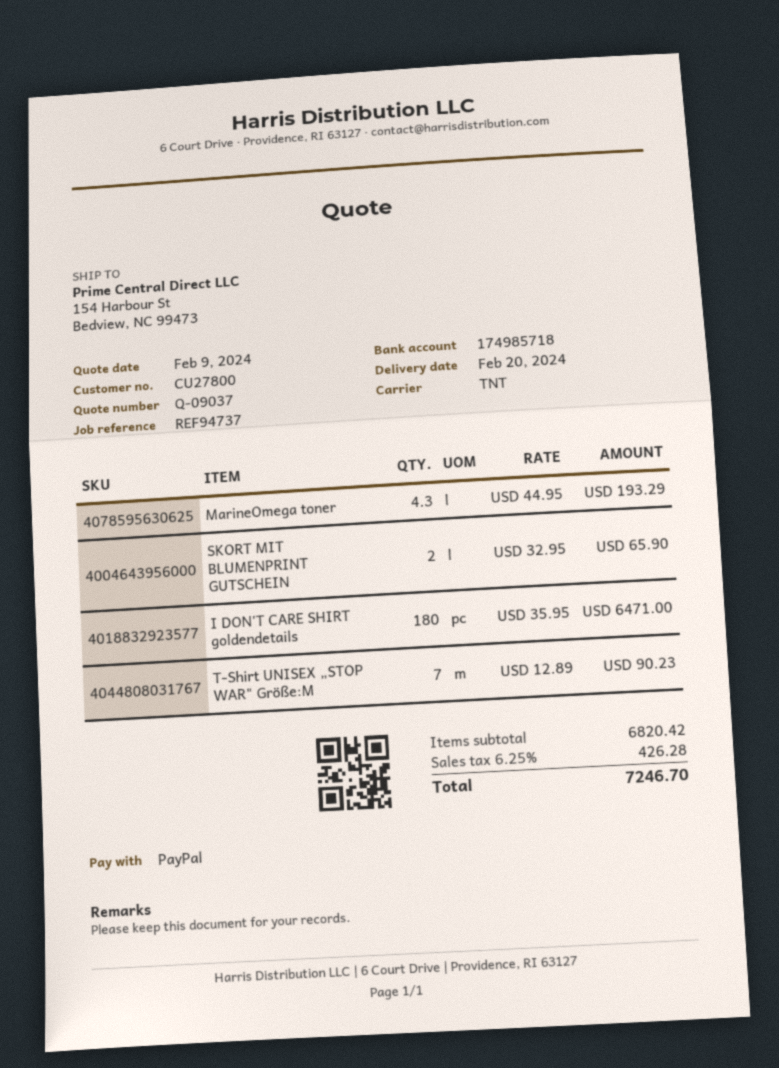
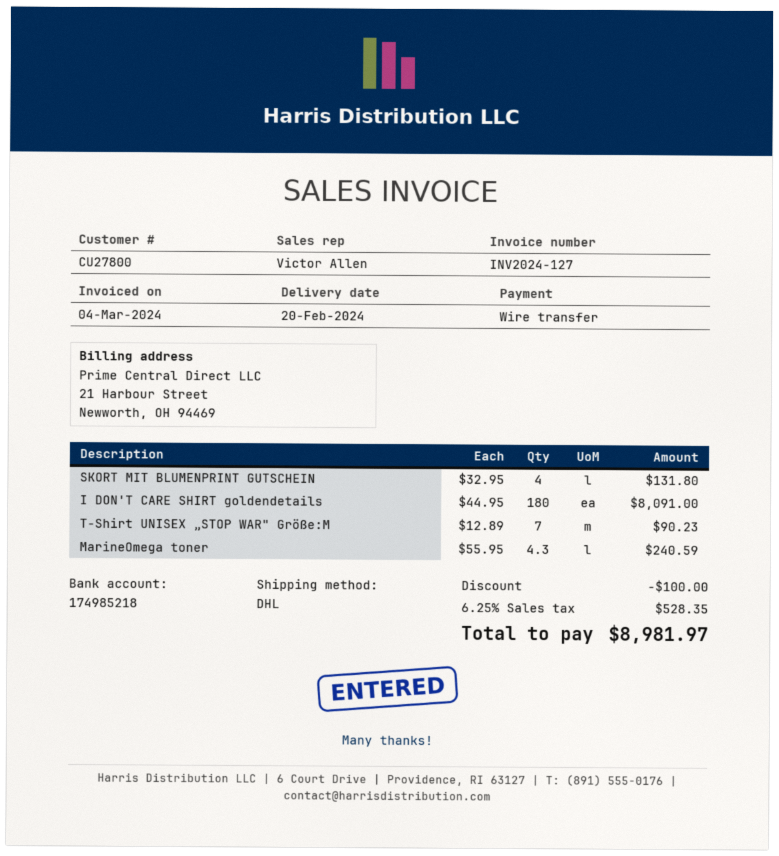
payment method: PayPal -> bank transfer
bank account: 174985718 -> 174985218
shipping method: TNT -> DHL
MarineOmega toner: 4.3 x 44.95 = 193.29 -> 4.3 x 55.95 = 240.59
SKORT MIT BLUMENPRINT GUTSCHEIN: 2 x 32.95 = 65.90 -> 4 x 32.95 = 131.80
I DON'T CARE SHIRT goldendetails: 180 x 35.95 = 6471.00 -> 180 x 44.95 = 8091.00
discount: none -> 100.00
tax: 6.25% = 426.28 -> 6.25% = 528.35
total: 7246.70 -> 8981.97

